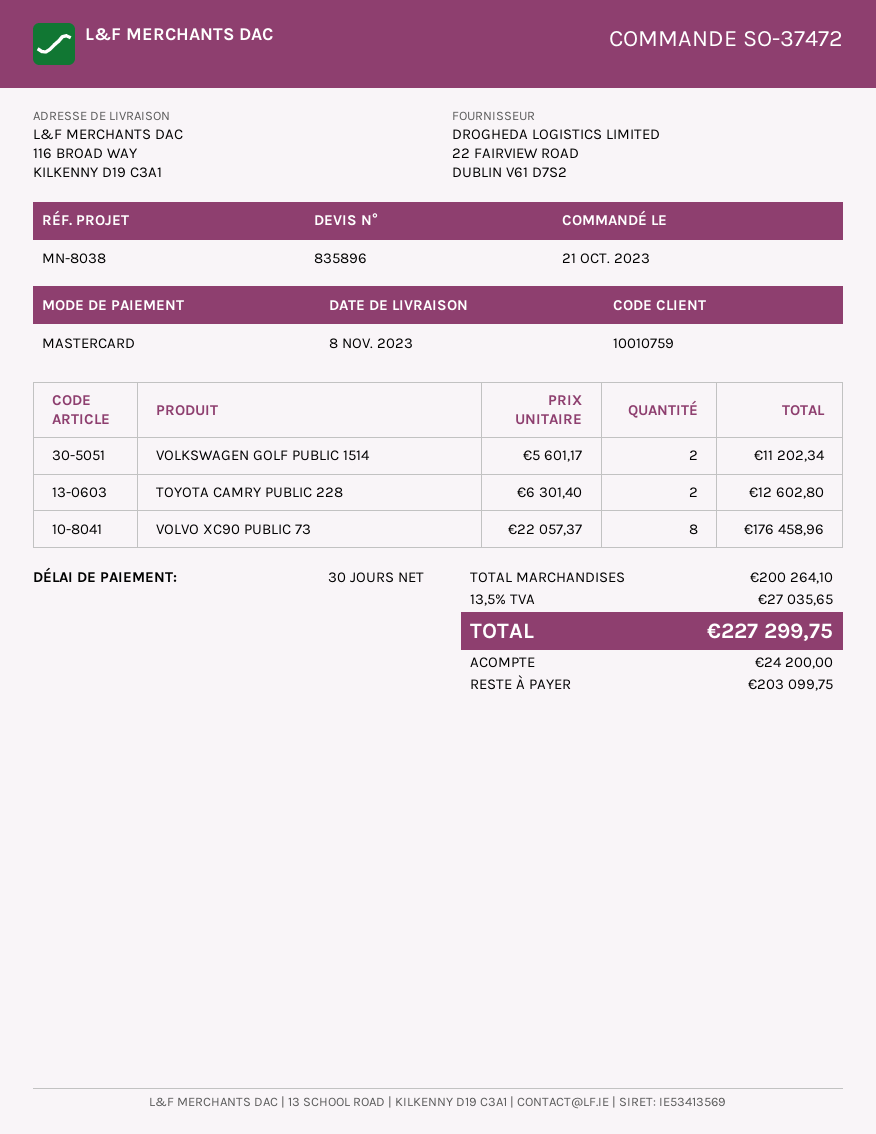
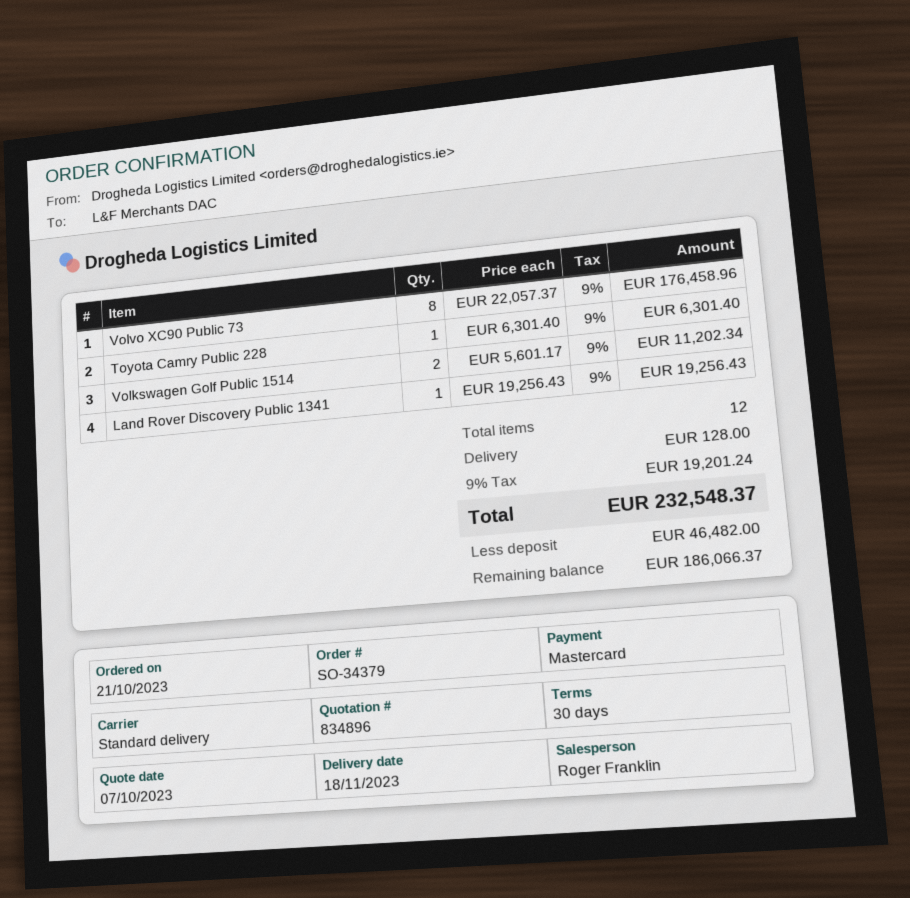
quote number: 835896 -> 834896
order number: SO-37472 -> SO-34379
delivery date: 2023-11-08 -> 2023-11-18
TOYOTA CAMRY PUBLIC 228: 2 x 6301.40 = 12602.80 -> 1 x 6301.40 = 6301.40
Land Rover Discovery Public 1341: none -> 1 x 19256.43 = 19256.43
shipping: none -> 128.00
tax: 13.5% = 27035.65 -> 9% = 19201.24
total: 227299.75 -> 232548.37
deposit: 24200.00 -> 46482.00
balance: 203099.75 -> 186066.37

